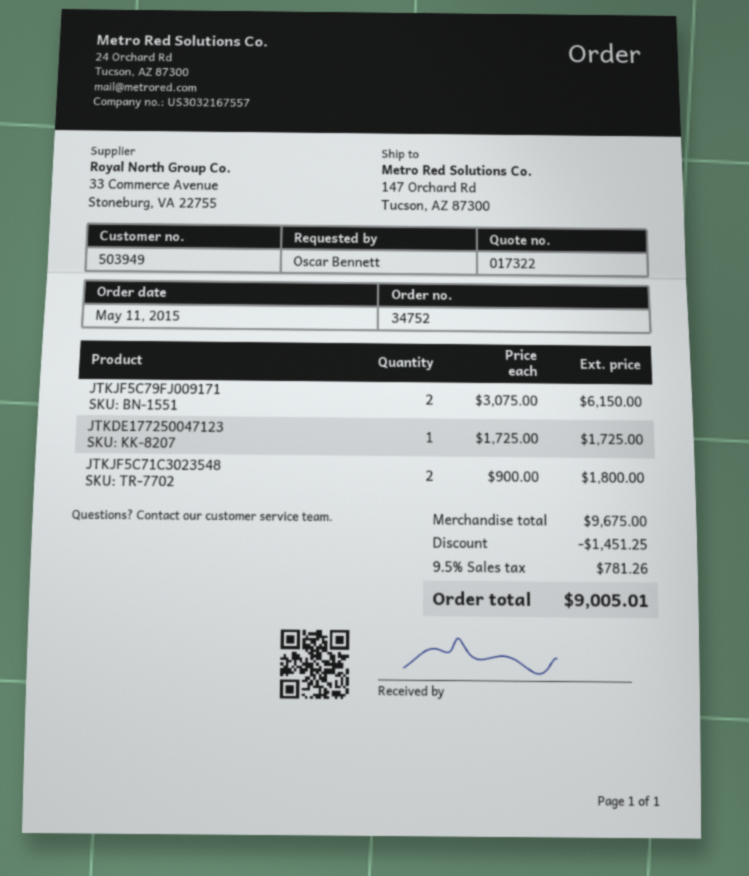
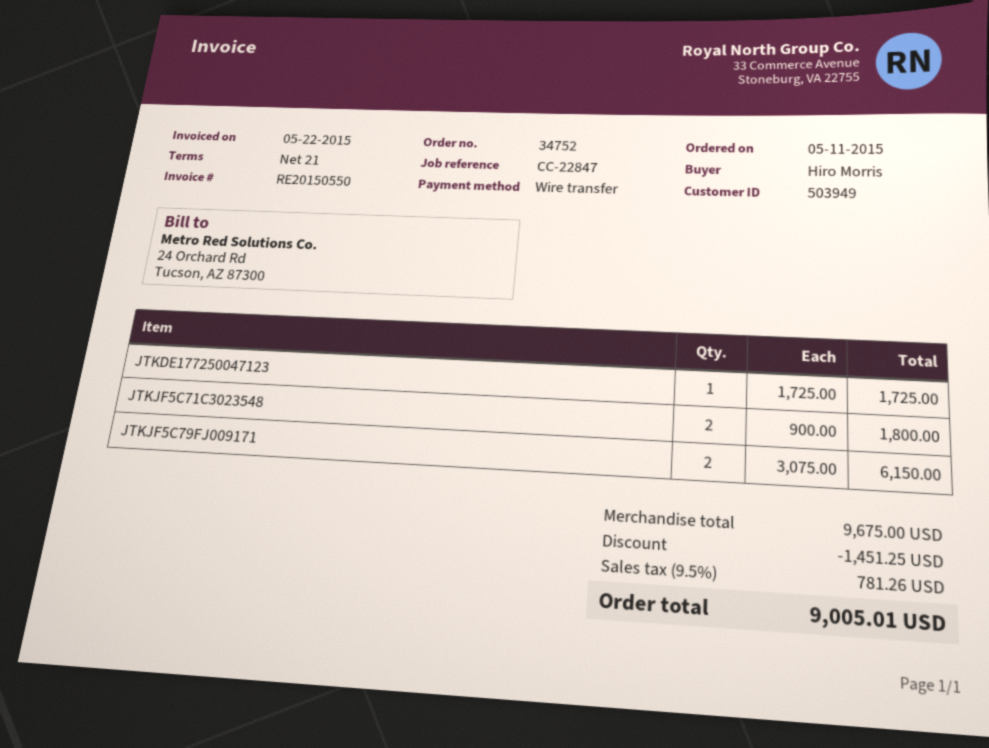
ordered by: Oscar Bennett -> Hiro Morris

